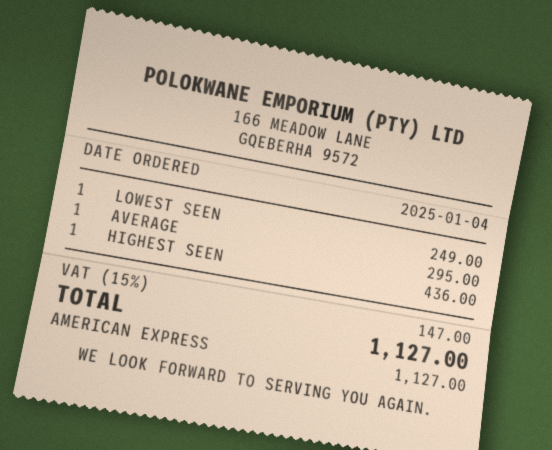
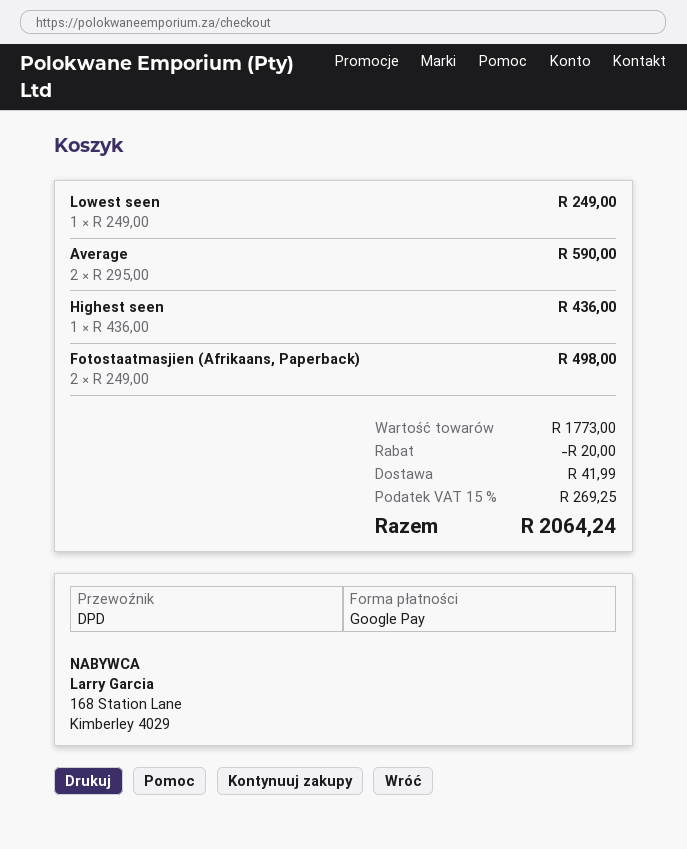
payment method: American Express -> Google Pay
AVERAGE: 1 for 295.00 -> 2 for 590.00
Fotostaatmasjien (Afrikaans, Paperback): none -> 2 for 498.00
discount: none -> 20.00
shipping: none -> 41.99
tax: 15% = 147.00 -> 15% = 269.25
total: 1127.00 -> 2064.24

